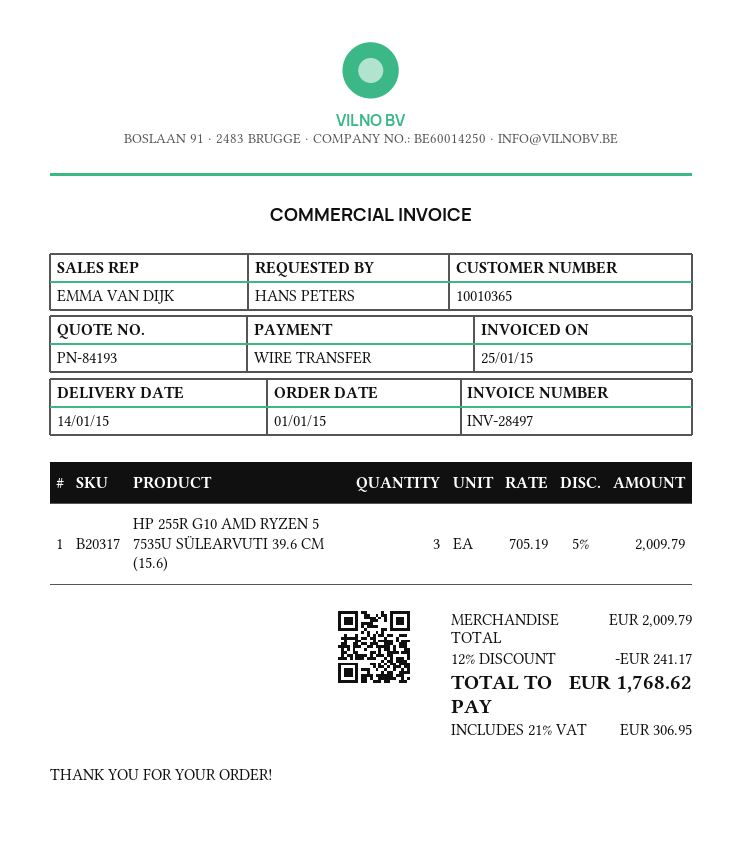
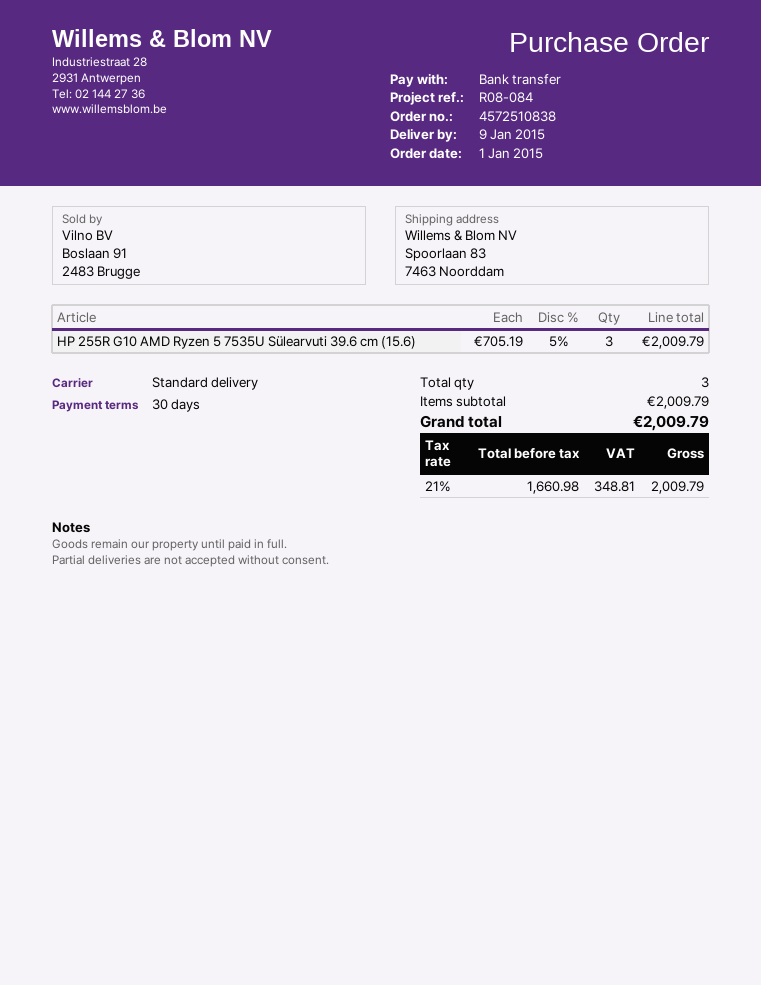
delivery date: 2015-01-14 -> 2015-01-09
discount: 12% = 241.17 -> none
tax: 21% = 306.95 -> 21% = 348.81
total: 1768.62 -> 2009.79

